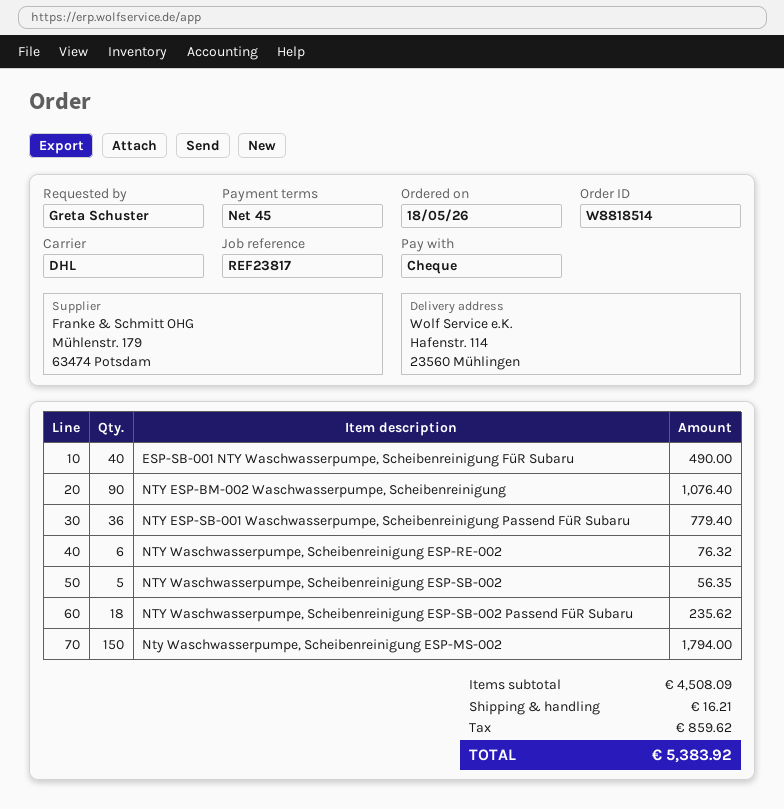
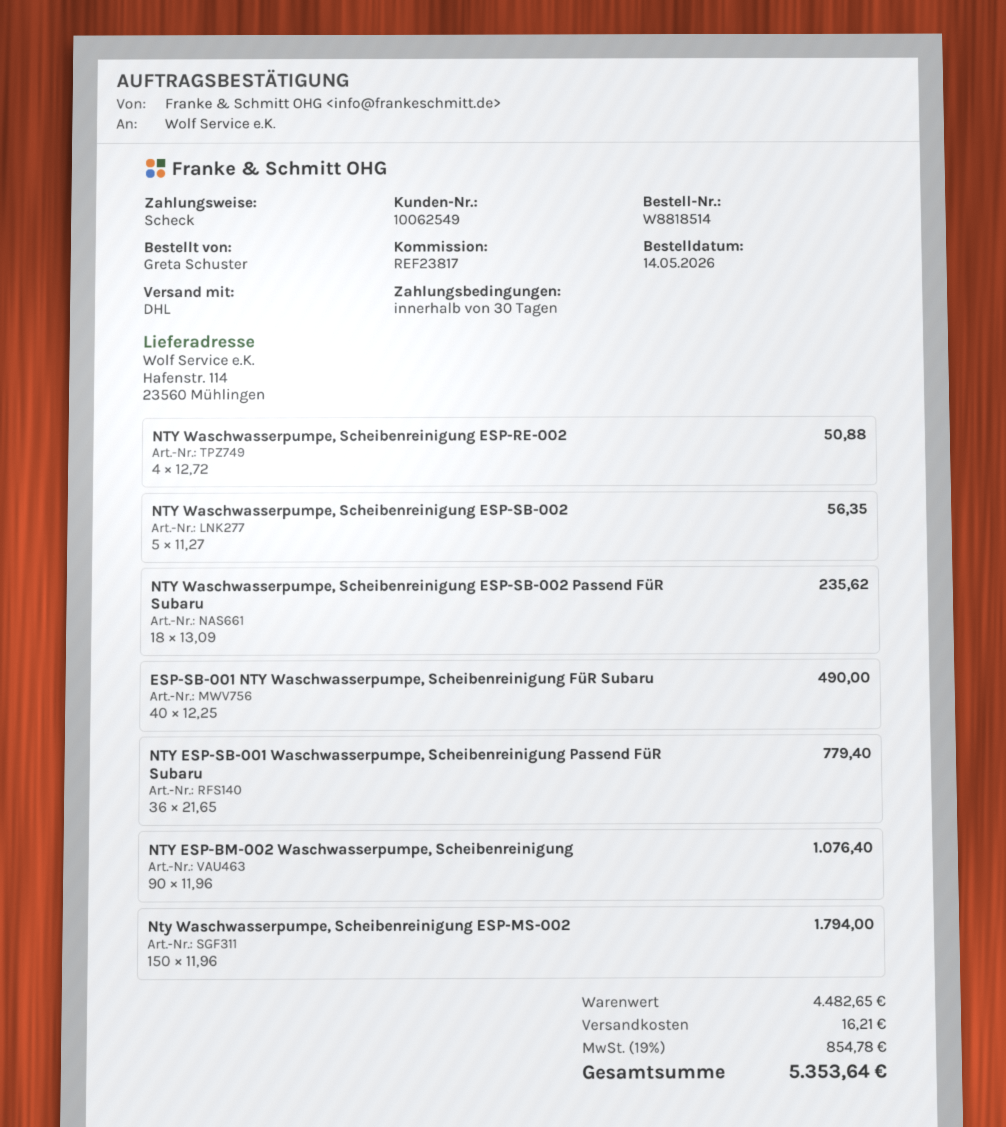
order date: 2026-05-18 -> 2026-05-14
payment terms: 45 days -> 30 days
NTY Waschwasserpumpe, Scheibenreinigung ESP-RE-002: 6 for 76.32 -> 4 for 50.88
subtotal: 4508.09 -> 4482.65
tax: 859.62 -> 854.78
total: 5383.92 -> 5353.64

